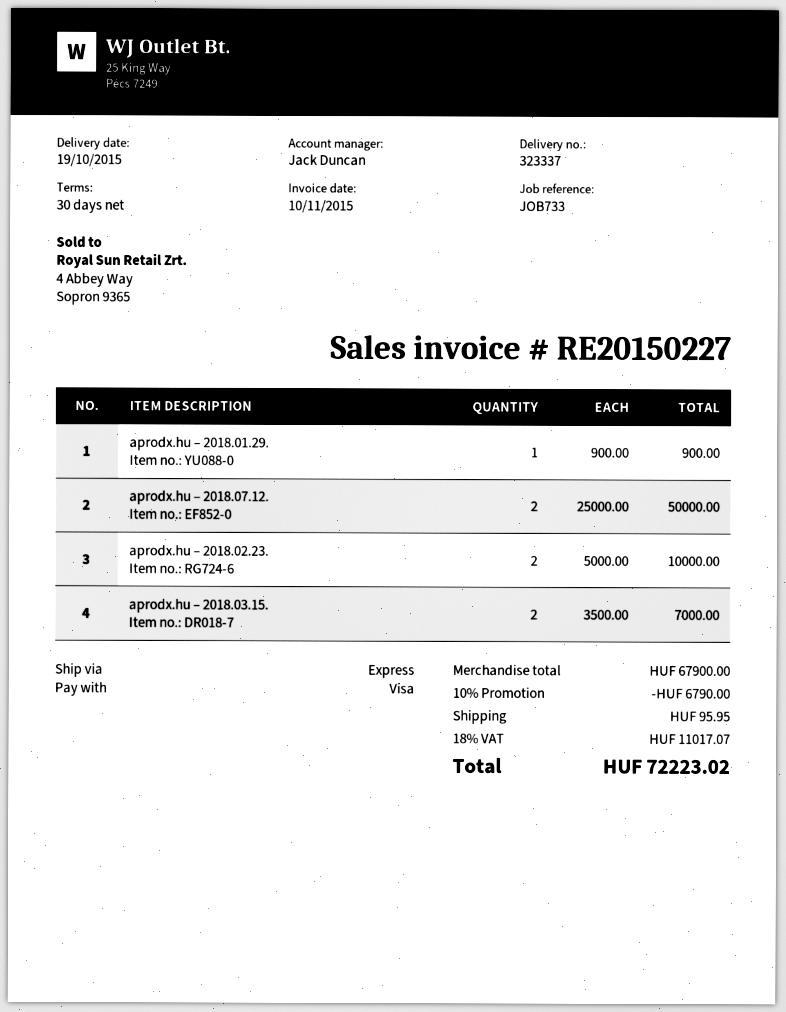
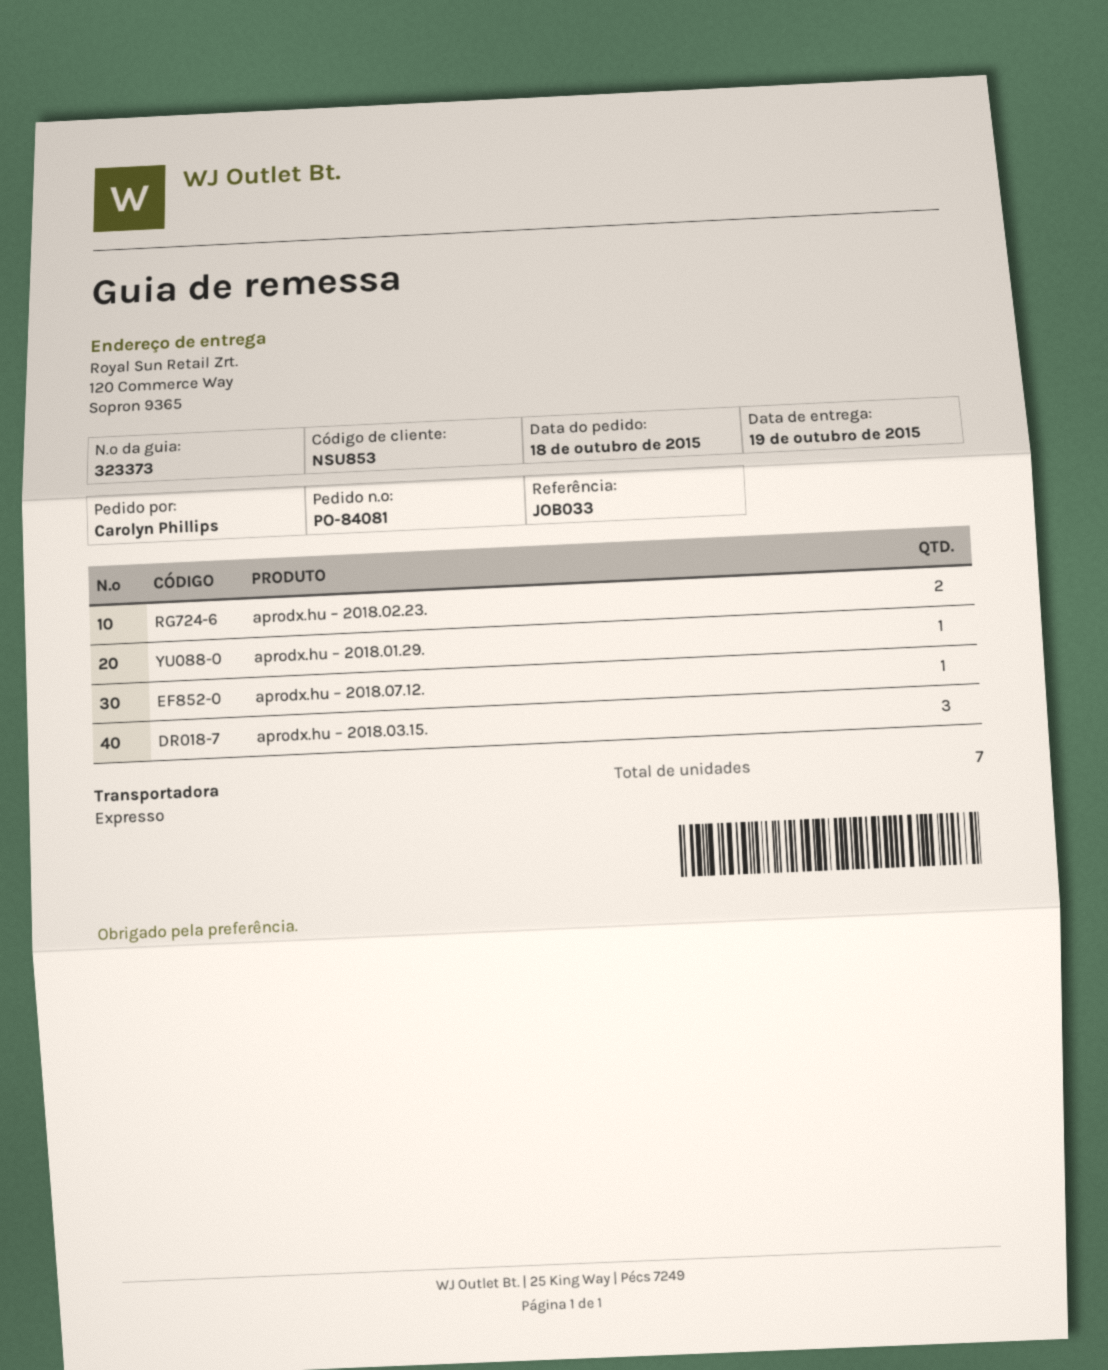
delivery note number: 323337 -> 323373
reference: JOB733 -> JOB033
aprodx.hu – 2018.07.12.: 2 -> 1
aprodx.hu – 2018.03.15.: 2 -> 3

